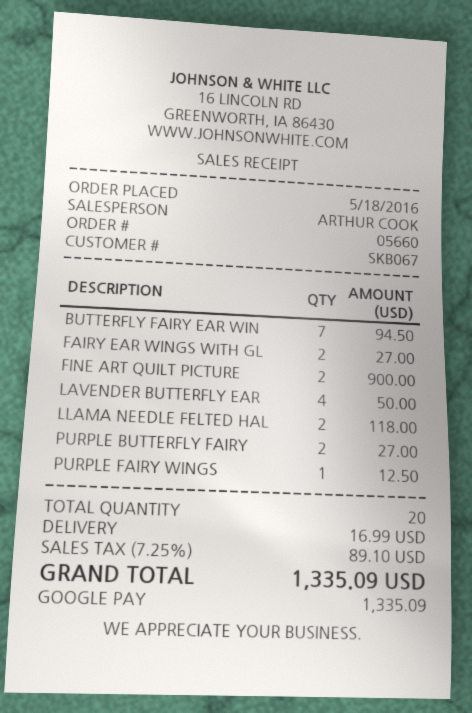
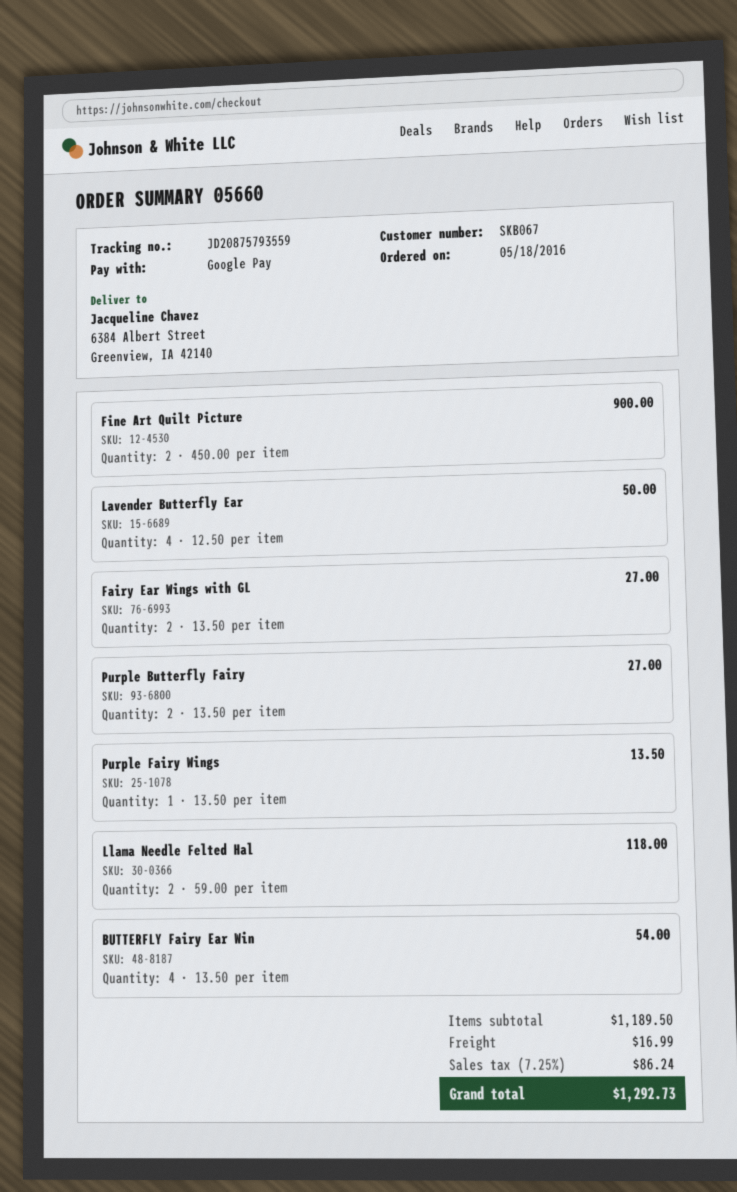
BUTTERFLY FAIRY EAR WIN: 7 for 94.50 -> 4 for 54.00
PURPLE FAIRY WINGS: 1 for 12.50 -> 1 for 13.50
tax: 7.25% = 89.10 -> 7.25% = 86.24
total: 1335.09 -> 1292.73

